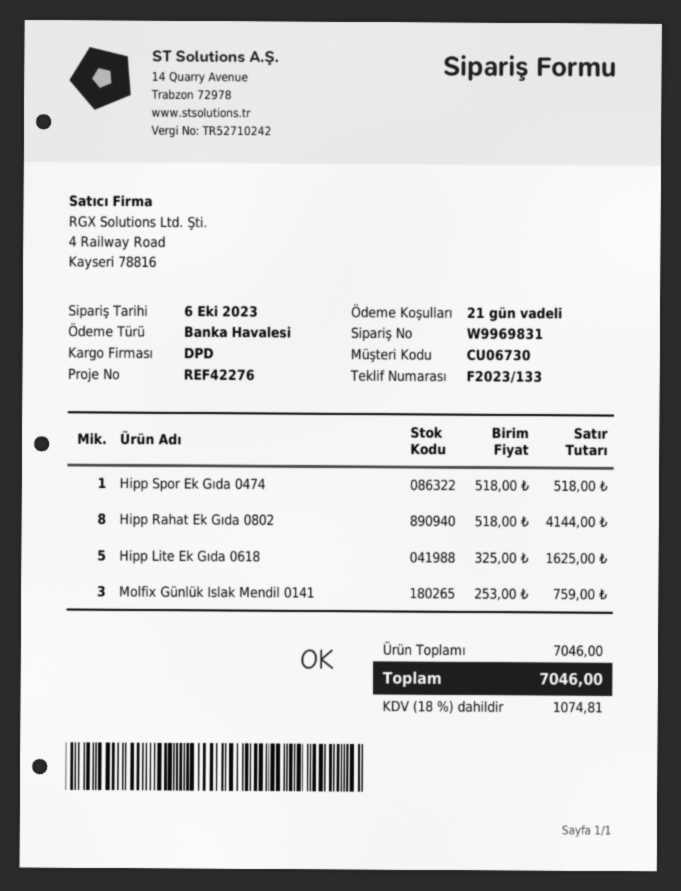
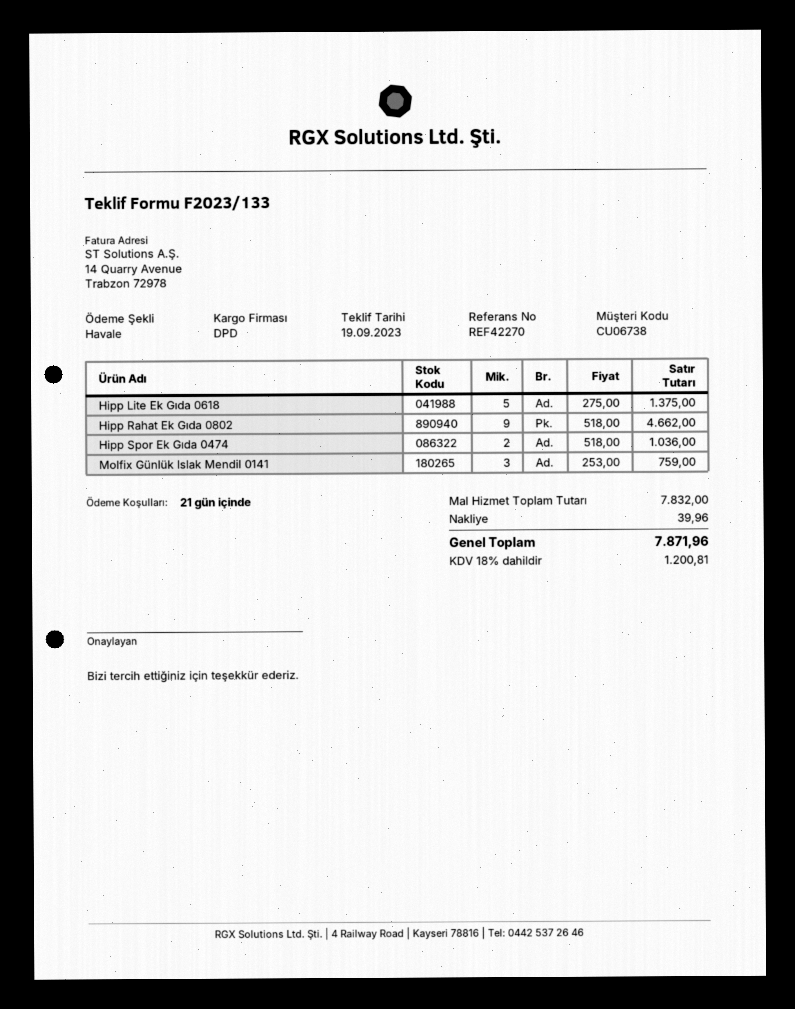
customer number: CU06730 -> CU06738
reference: REF42276 -> REF42270
Hipp Spor Ek Gıda 0474: 1 x 518.00 = 518.00 -> 2 x 518.00 = 1036.00
Hipp Rahat Ek Gıda 0802: 8 x 518.00 = 4144.00 -> 9 x 518.00 = 4662.00
Hipp Lite Ek Gıda 0618: 5 x 325.00 = 1625.00 -> 5 x 275.00 = 1375.00
subtotal: 7046.00 -> 7832.00
shipping: none -> 39.96
tax: 18% = 1074.81 -> 18% = 1200.81
total: 7046.00 -> 7871.96

